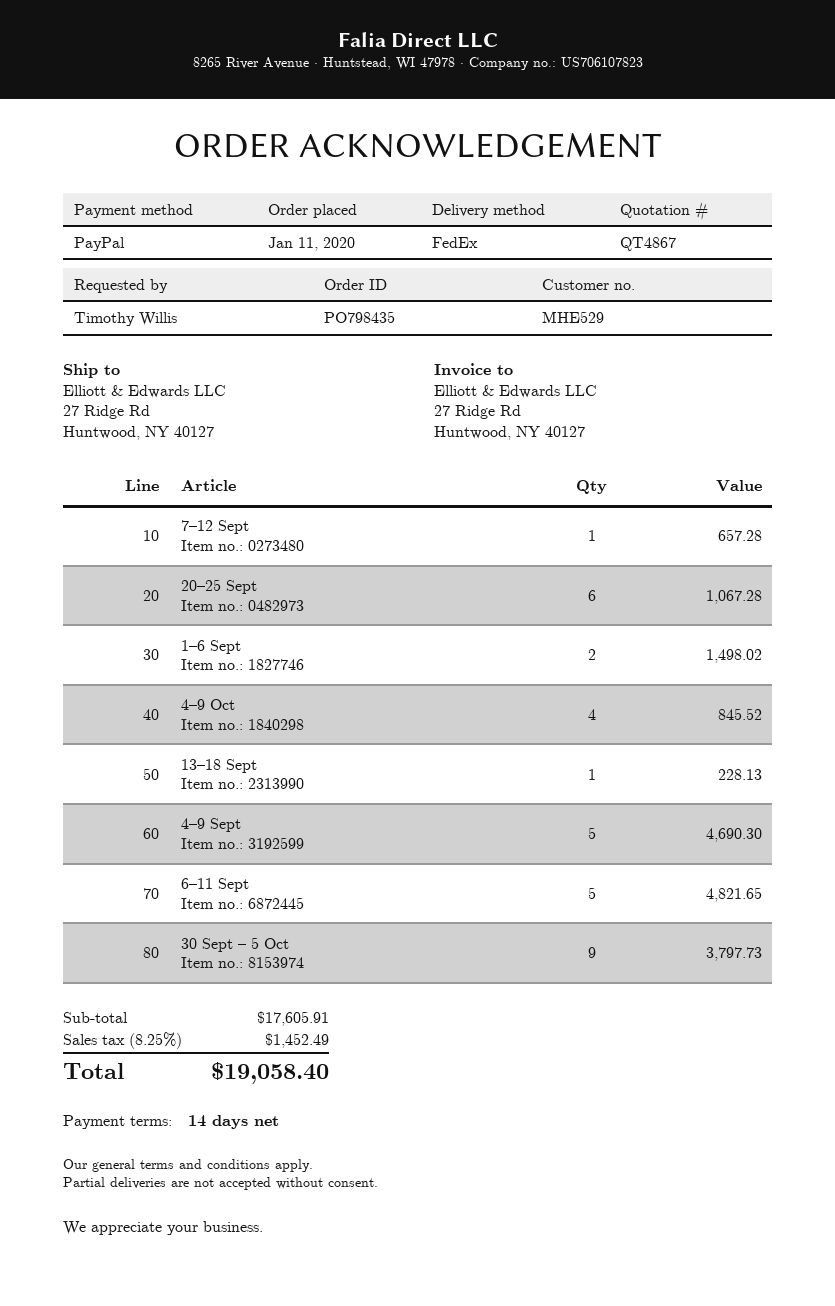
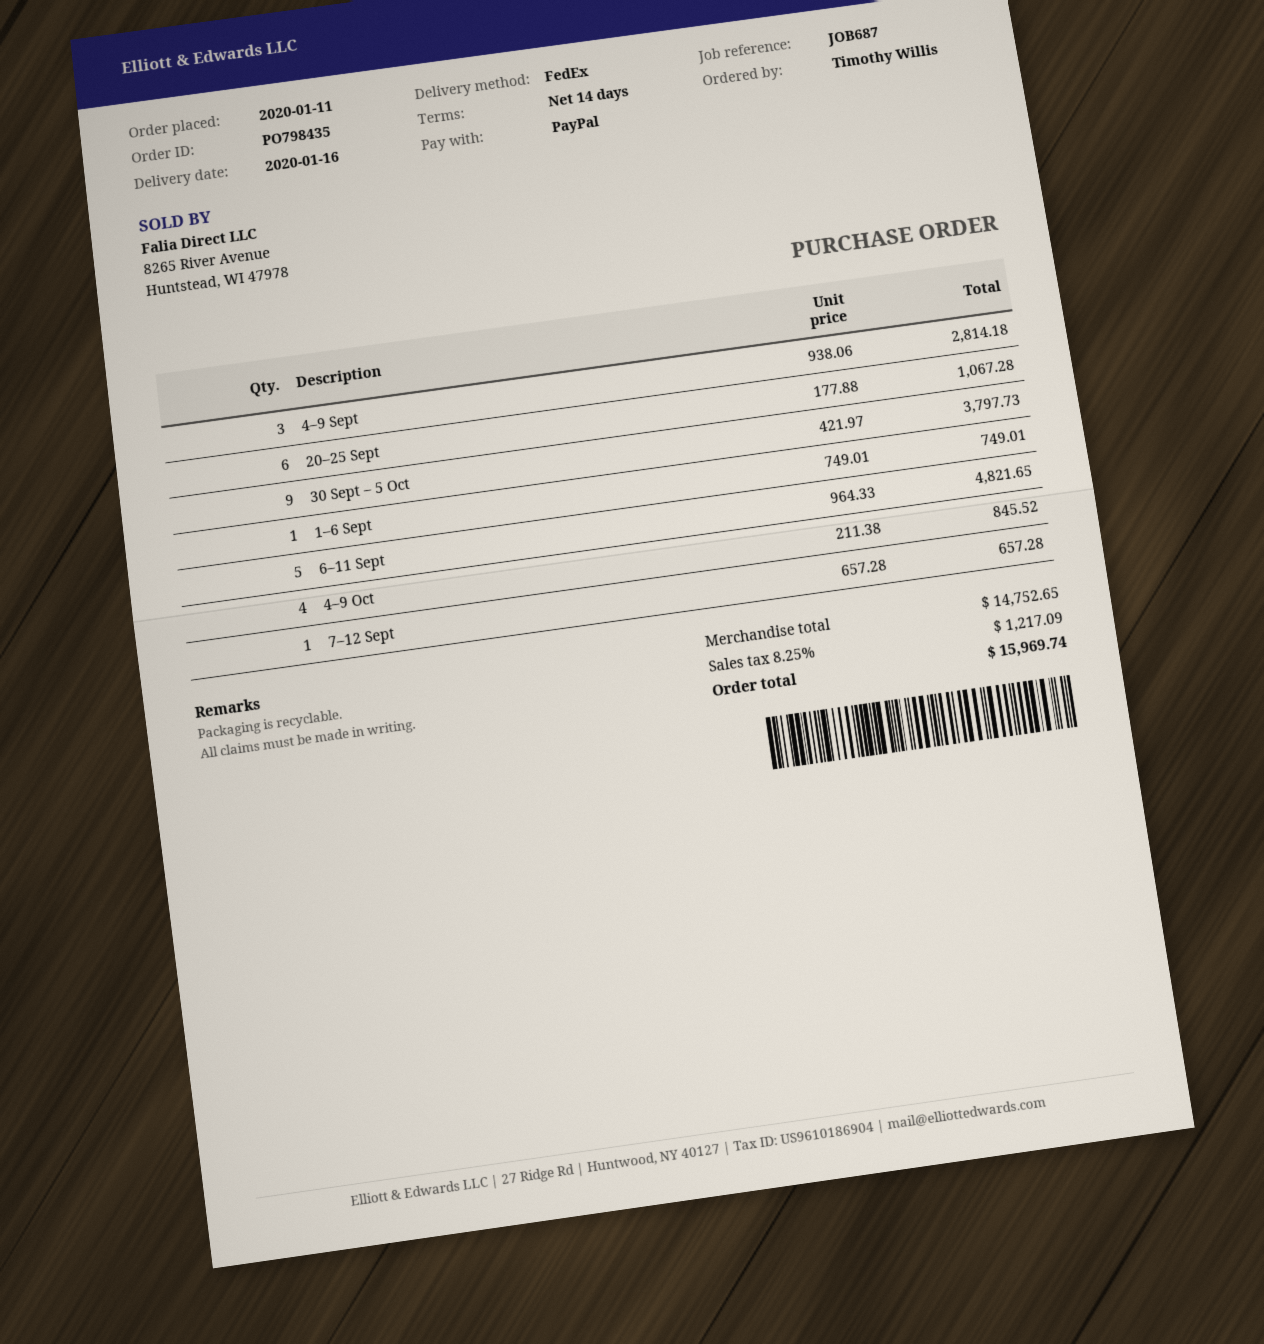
1–6 Sept: 2 for 1498.02 -> 1 for 749.01
13–18 Sept: 1 for 228.13 -> none
4–9 Sept: 5 for 4690.30 -> 3 for 2814.18
subtotal: 17605.91 -> 14752.65
tax: 8.25% = 1452.49 -> 8.25% = 1217.09
total: 19058.40 -> 15969.74

